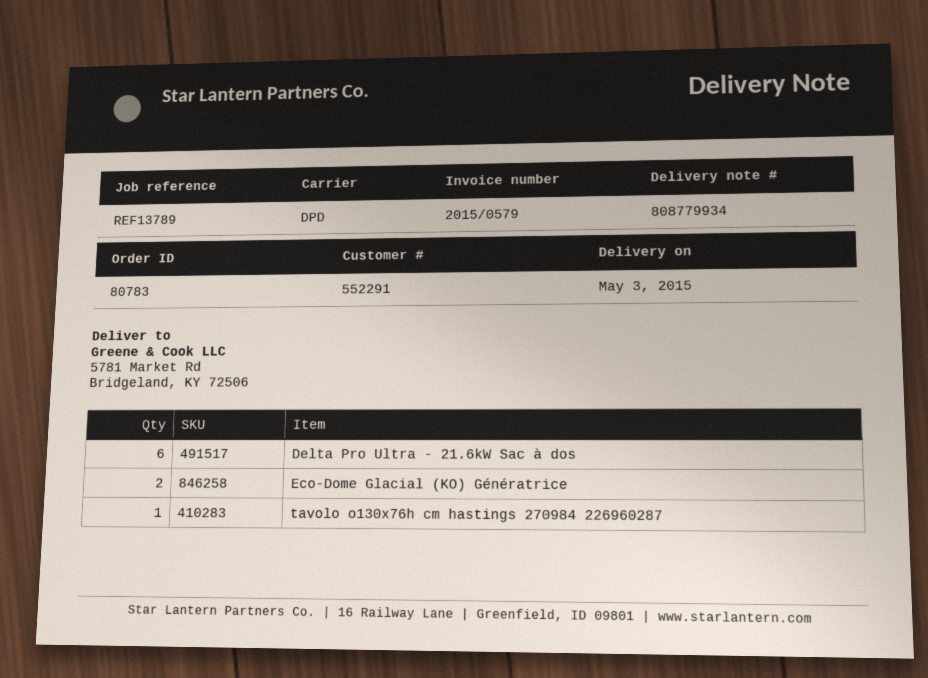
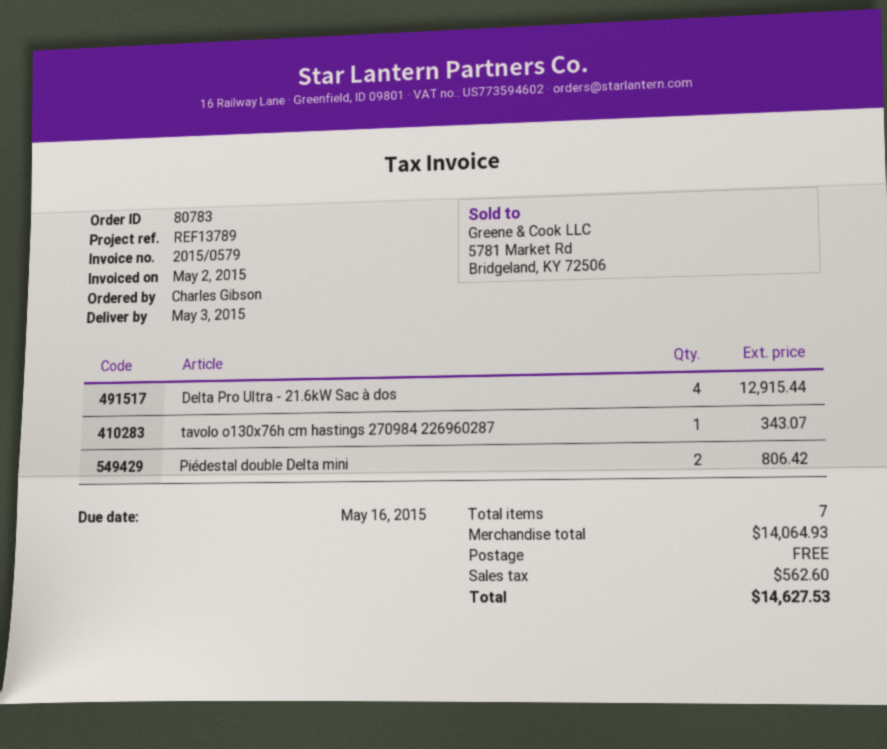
Delta Pro Ultra - 21.6kW Sac à dos: 6 -> 4
Eco-Dome Glacial (KO) Génératrice: 2 -> none
Piédestal double Delta mini: none -> 2

